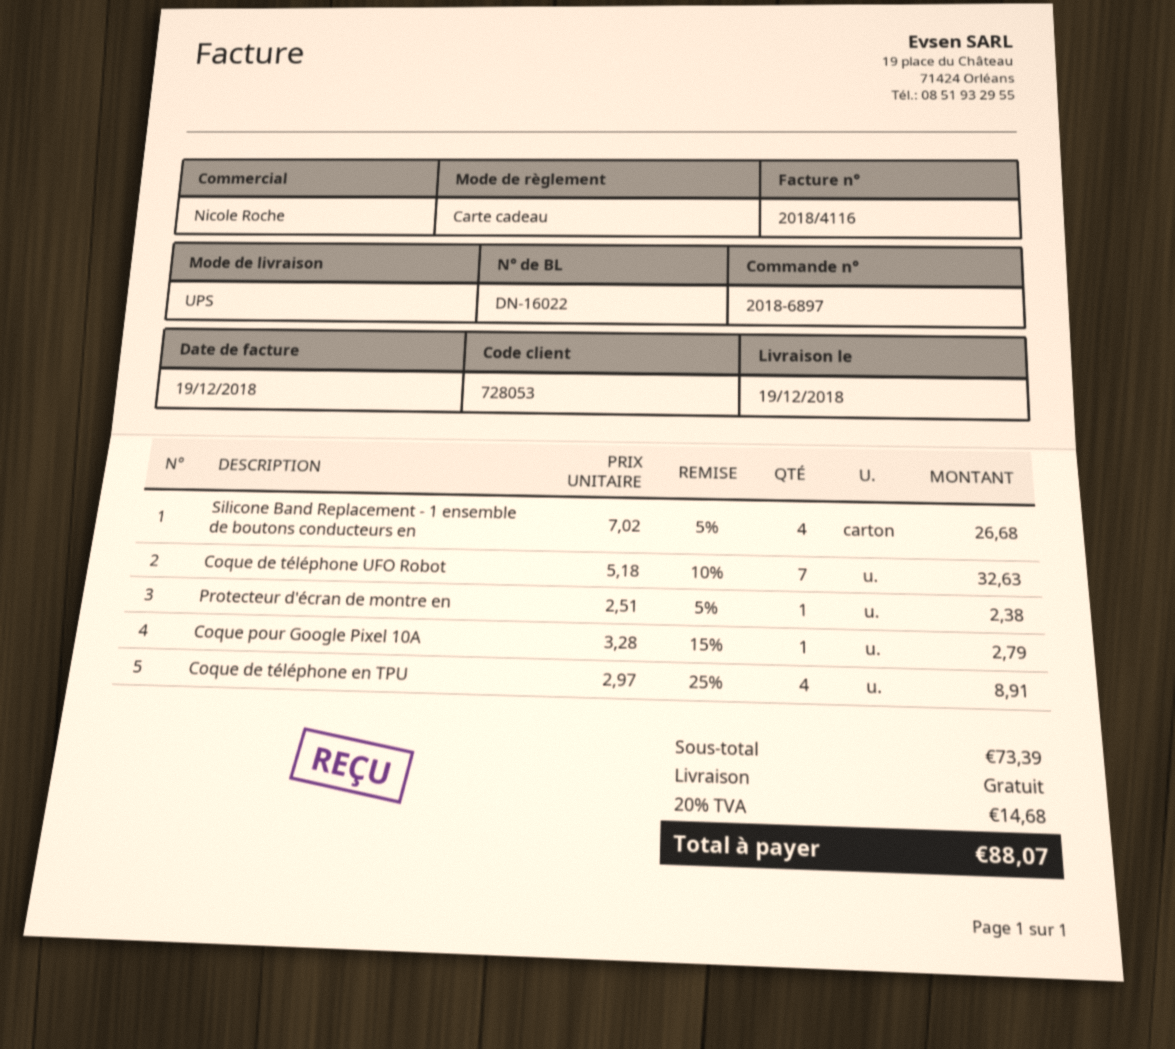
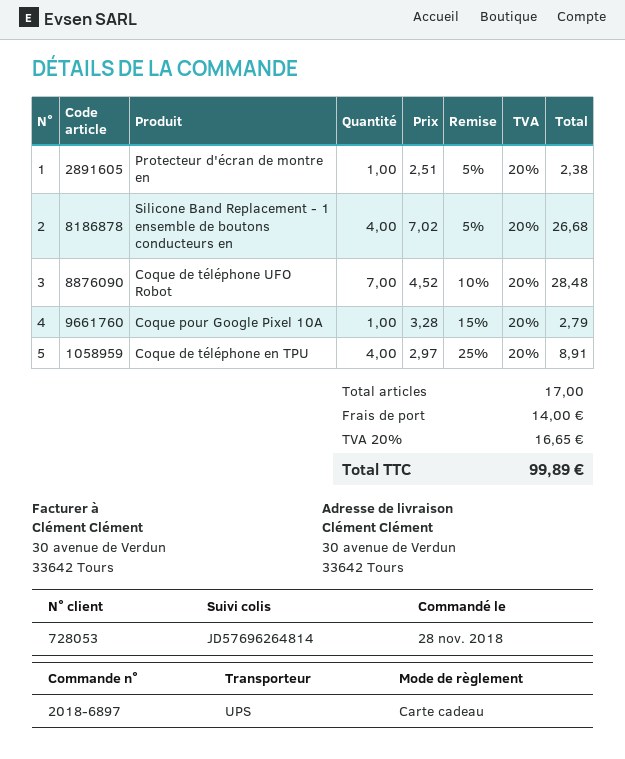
Coque de téléphone UFO Robot: 7 x 5.18 - 10% = 32.63 -> 7 x 4.52 - 10% = 28.48
shipping: 0.00 -> 14.00
tax: 20% = 14.68 -> 20% = 16.65
total: 88.07 -> 99.89

